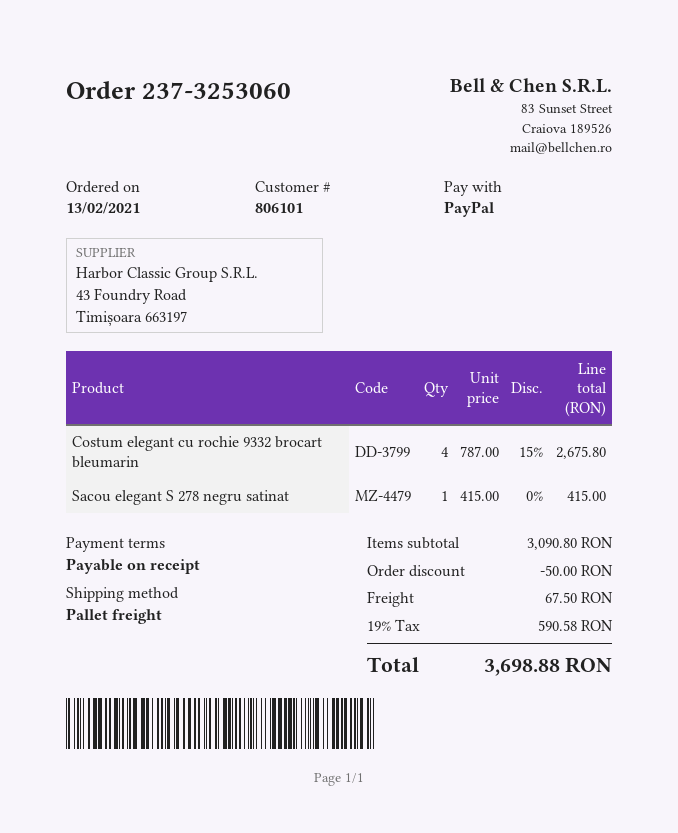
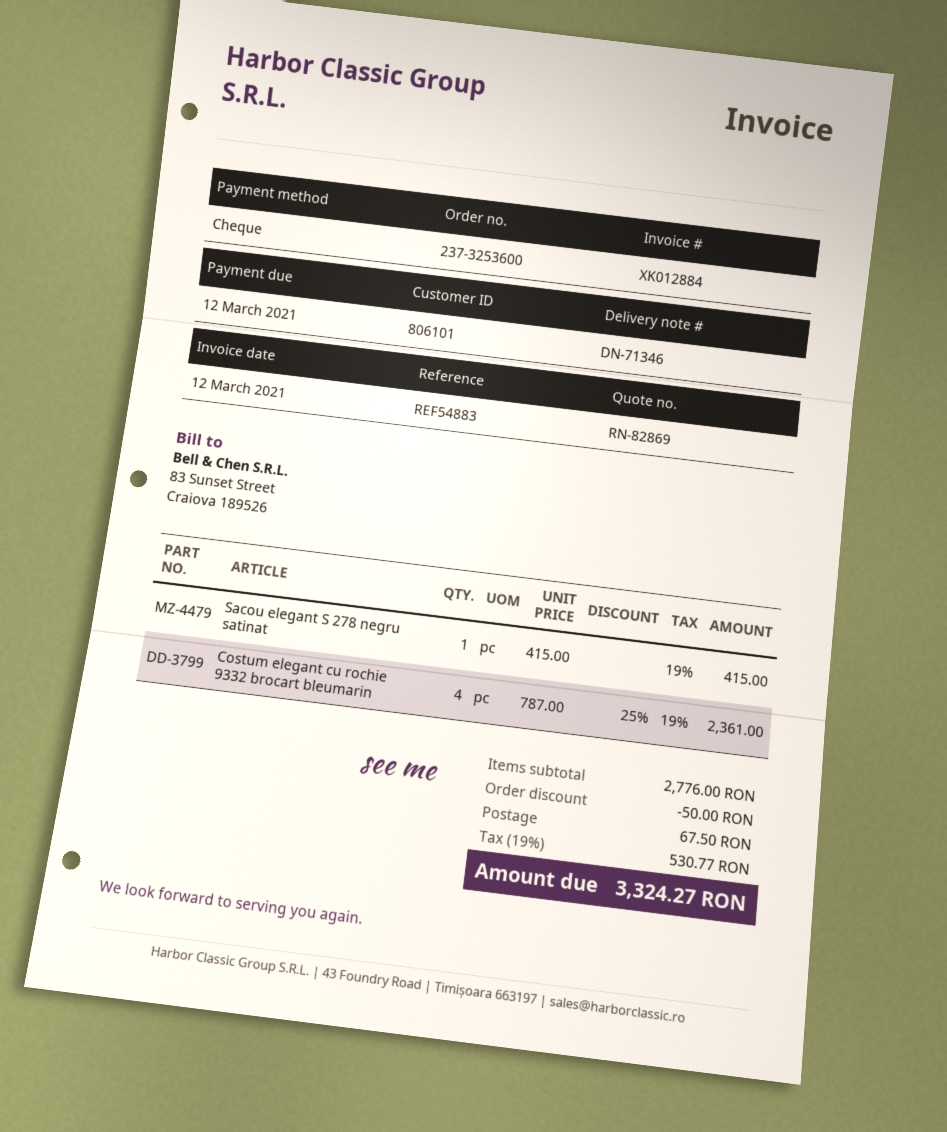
order number: 237-3253060 -> 237-3253600
payment method: PayPal -> cheque
Costum elegant cu rochie 9332 brocart bleumarin: 4 x 787.00 - 15% = 2675.80 -> 4 x 787.00 - 25% = 2361.00
subtotal: 3090.80 -> 2776.00
tax: 19% = 590.58 -> 19% = 530.77
total: 3698.88 -> 3324.27

